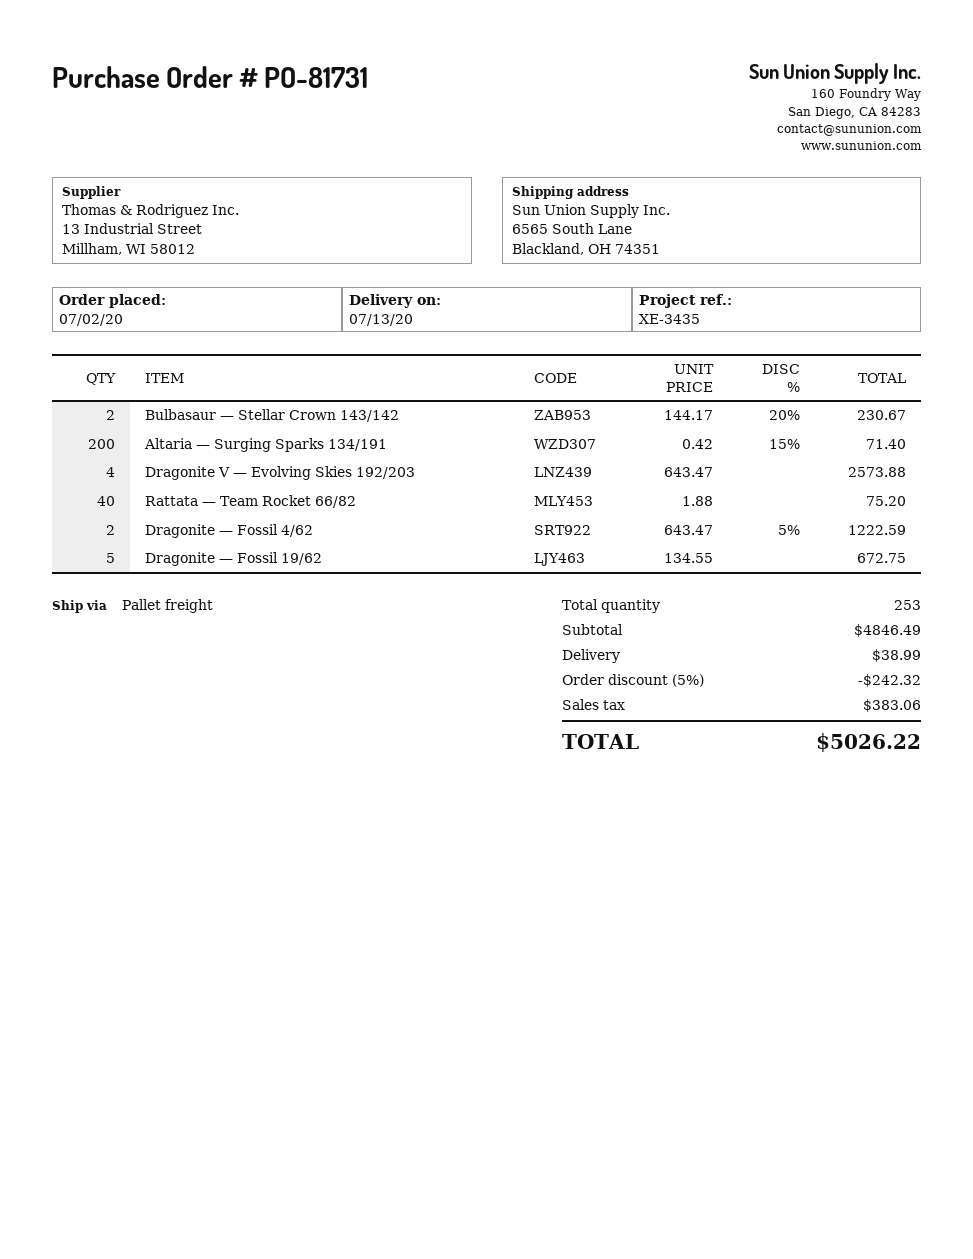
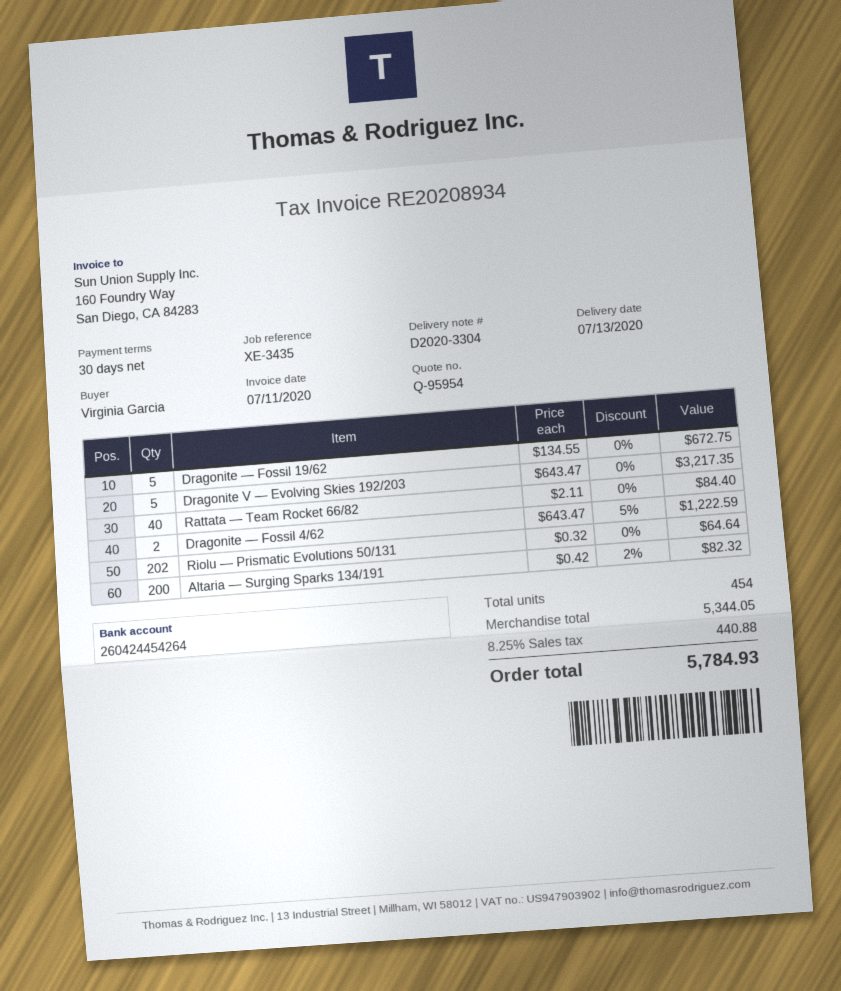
Bulbasaur — Stellar Crown 143/142: 2 x 144.17 - 20% = 230.67 -> none
Altaria — Surging Sparks 134/191: 200 x 0.42 - 15% = 71.40 -> 200 x 0.42 - 2% = 82.32
Dragonite V — Evolving Skies 192/203: 4 x 643.47 = 2573.88 -> 5 x 643.47 = 3217.35
Rattata — Team Rocket 66/82: 40 x 1.88 = 75.20 -> 40 x 2.11 = 84.40
Riolu — Prismatic Evolutions 50/131: none -> 202 x 0.32 = 64.64
total quantity: 253 -> 454
subtotal: 4846.49 -> 5344.05
discount: 5% = 242.32 -> none
shipping: 38.99 -> none
tax: 383.06 -> 440.88
total: 5026.22 -> 5784.93

